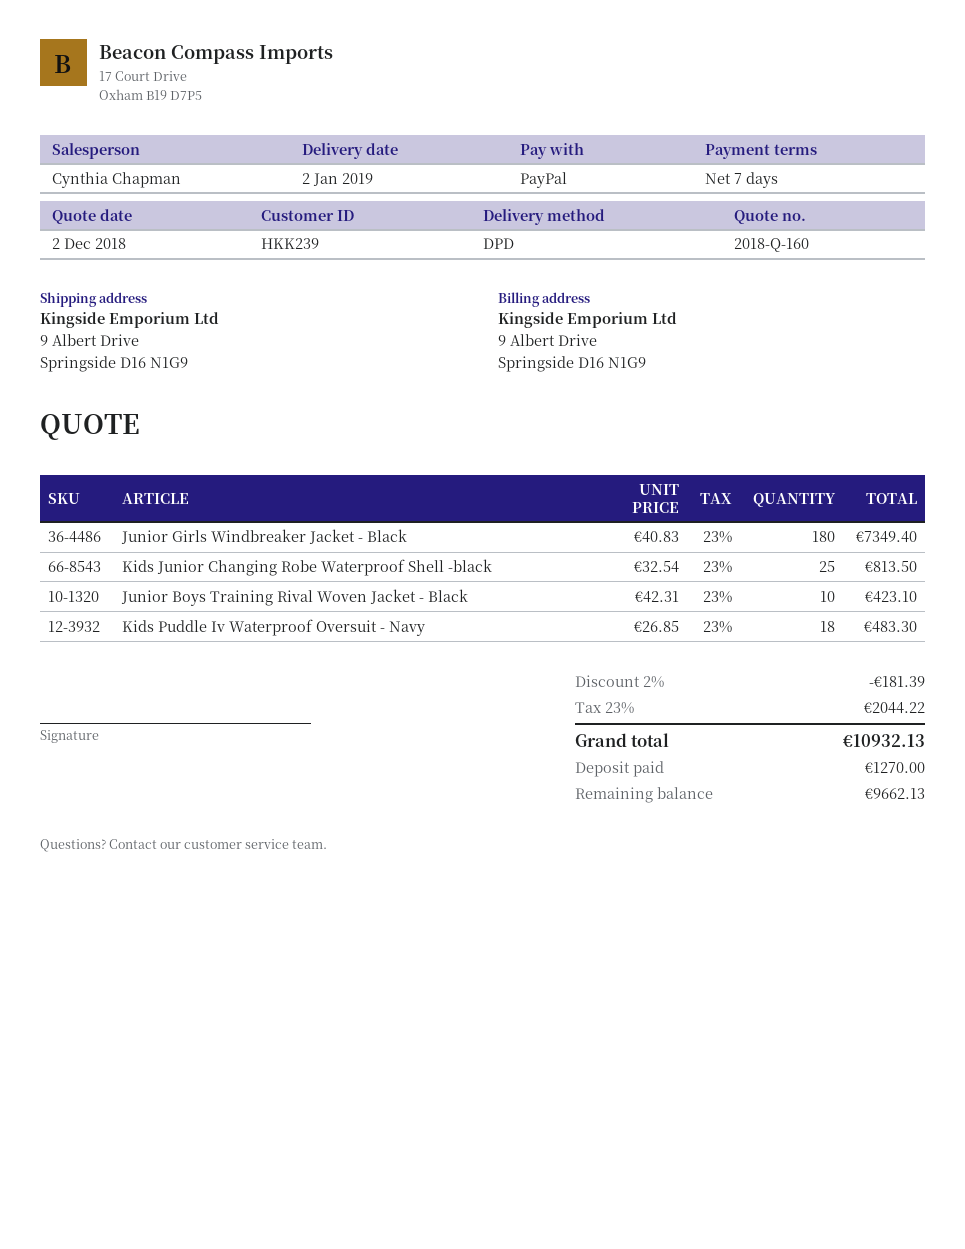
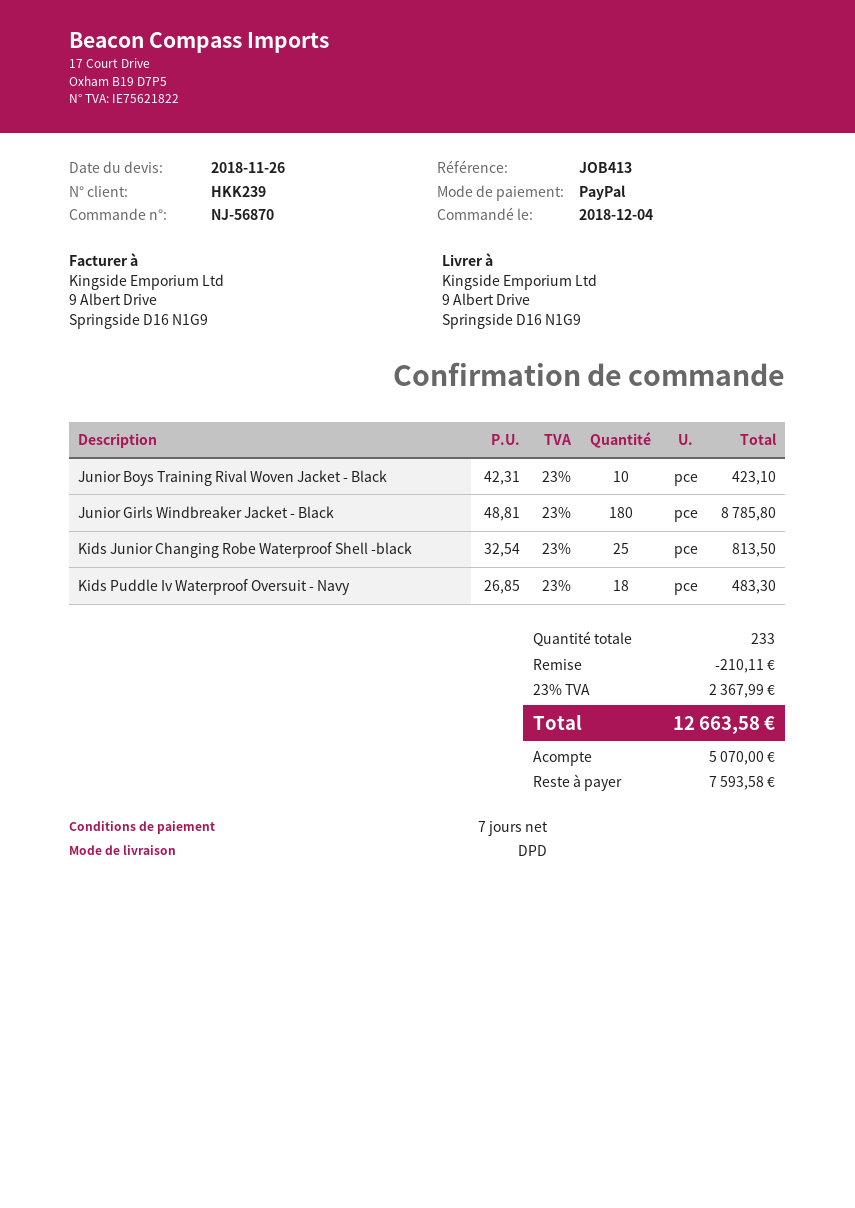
quote date: 2018-12-02 -> 2018-11-26
Junior Girls Windbreaker Jacket - Black: 180 x 40.83 = 7349.40 -> 180 x 48.81 = 8785.80
discount: 181.39 -> 210.11
tax: 23% = 2044.22 -> 23% = 2367.99
total: 10932.13 -> 12663.58
deposit: 1270.00 -> 5070.00
balance: 9662.13 -> 7593.58

